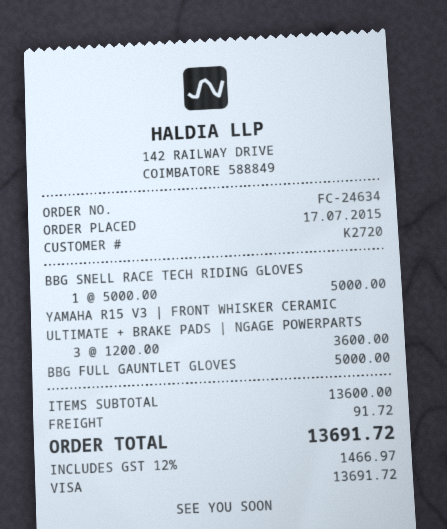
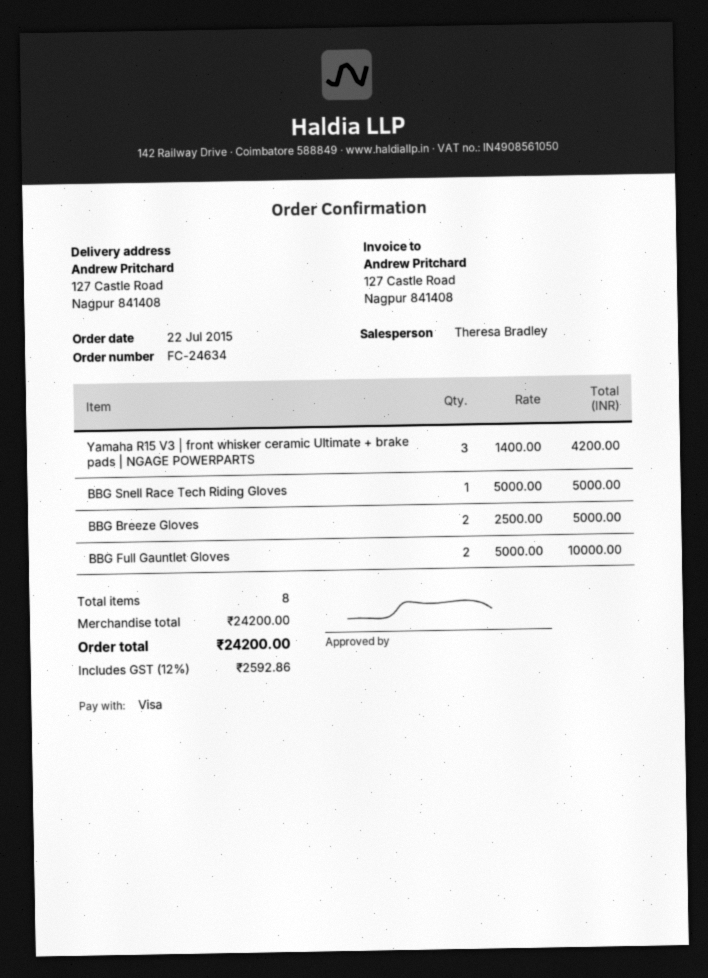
order date: 2015-07-17 -> 2015-07-22
YAMAHA R15 V3 | FRONT WHISKER CERAMIC ULTIMATE + BRAKE PADS | NGAGE POWERPARTS: 3 x 1200.00 = 3600.00 -> 3 x 1400.00 = 4200.00
BBG FULL GAUNTLET GLOVES: 1 x 5000.00 = 5000.00 -> 2 x 5000.00 = 10000.00
BBG Breeze Gloves: none -> 2 x 2500.00 = 5000.00
subtotal: 13600.00 -> 24200.00
shipping: 91.72 -> none
tax: 12% = 1466.97 -> 12% = 2592.86
total: 13691.72 -> 24200.00

